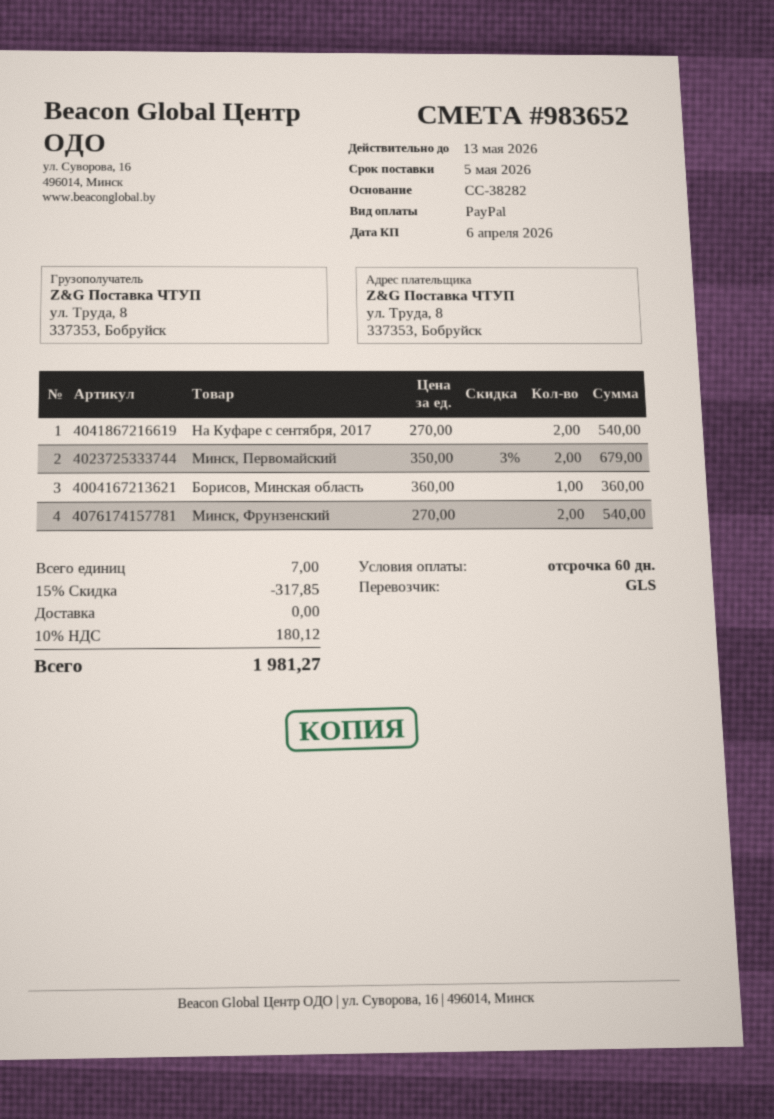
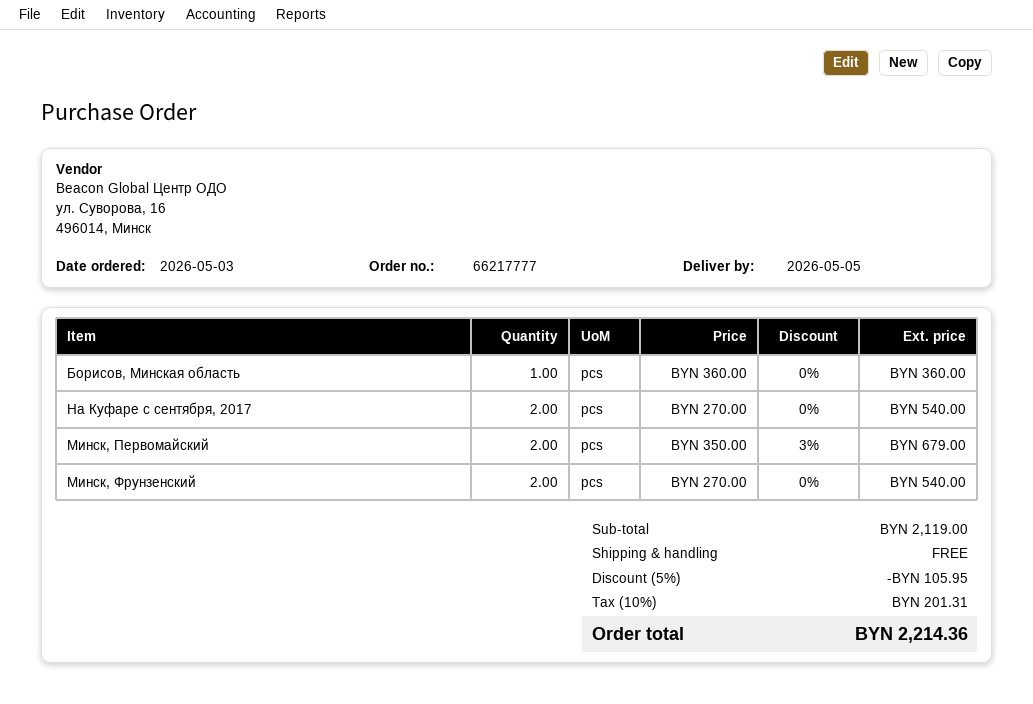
discount: 15% = 317.85 -> 5% = 105.95
tax: 10% = 180.12 -> 10% = 201.31
total: 1981.27 -> 2214.36

